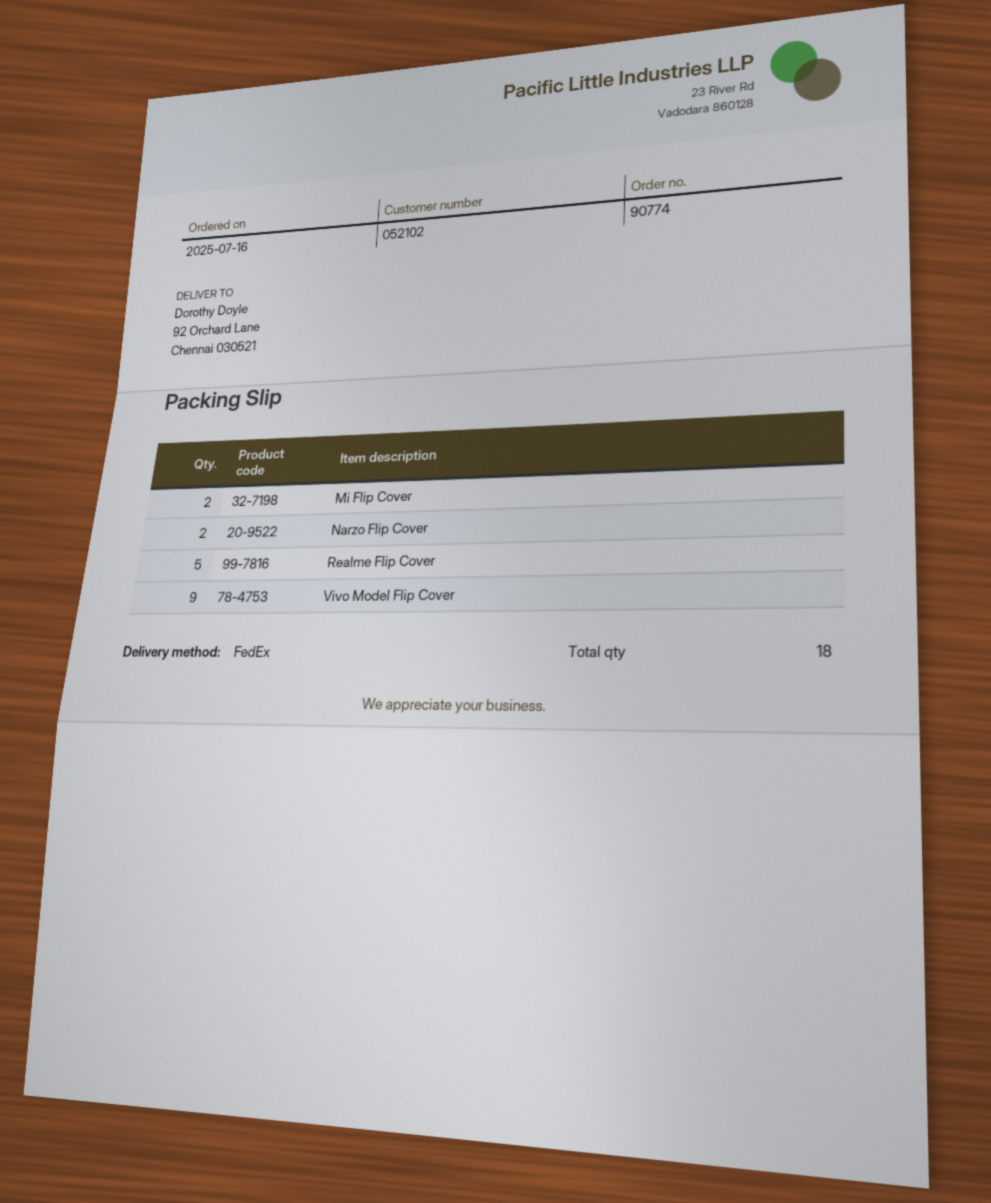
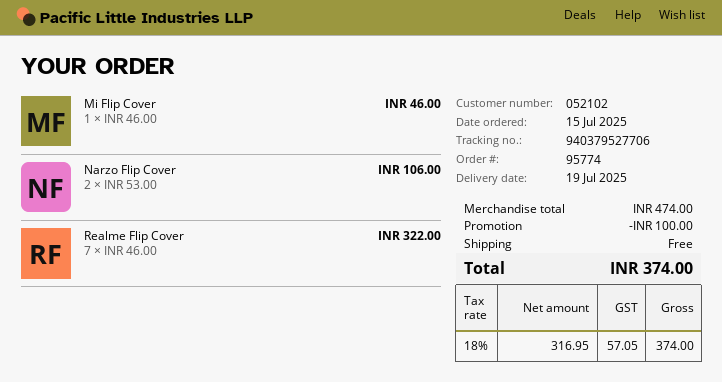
order number: 90774 -> 95774
order date: 2025-07-16 -> 2025-07-15
Mi Flip Cover: 2 -> 1
Realme Flip Cover: 5 -> 7
Vivo Model Flip Cover: 9 -> none

